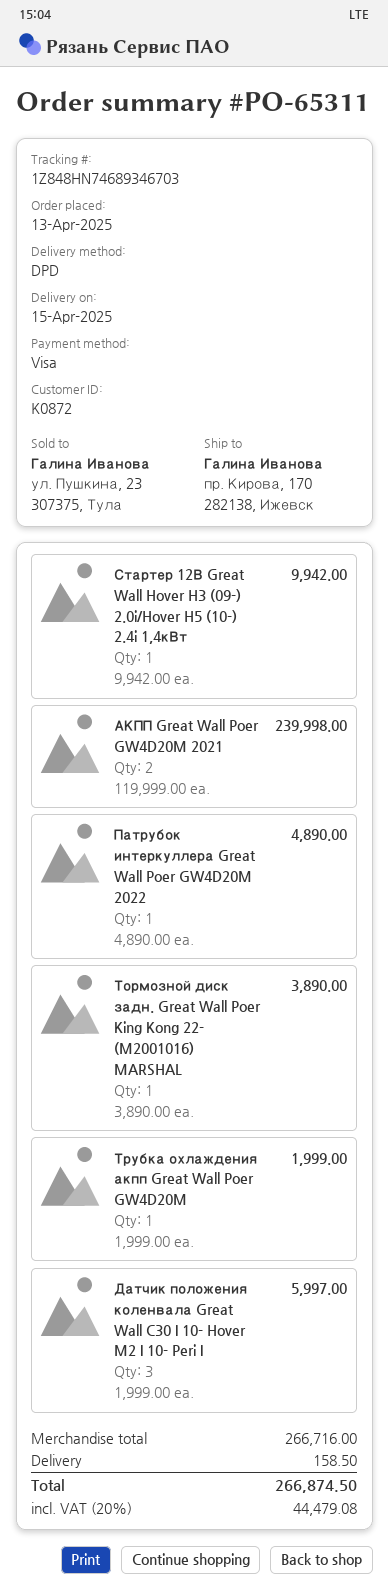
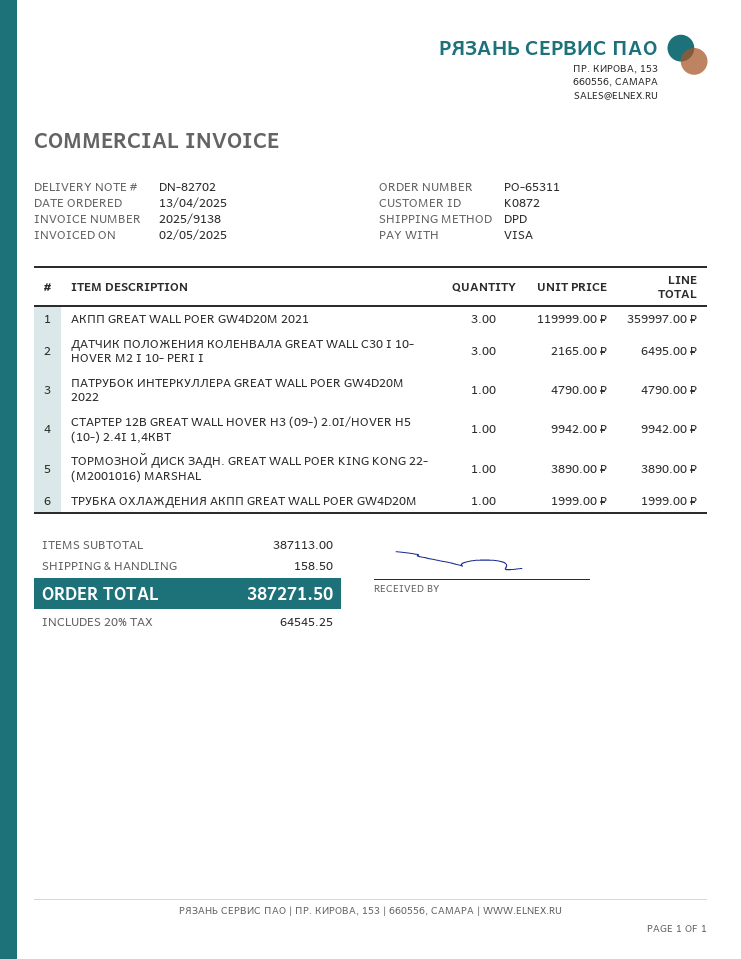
АКПП Great Wall Poer GW4D20M 2021: 2 x 119999.00 = 239998.00 -> 3 x 119999.00 = 359997.00
Патрубок интеркуллера Great Wall Poer GW4D20M 2022: 1 x 4890.00 = 4890.00 -> 1 x 4790.00 = 4790.00
Датчик положения коленвала Great Wall C30 I 10- Hover M2 I 10- Peri I: 3 x 1999.00 = 5997.00 -> 3 x 2165.00 = 6495.00
subtotal: 266716.00 -> 387113.00
tax: 20% = 44479.08 -> 20% = 64545.25
total: 266874.50 -> 387271.50

